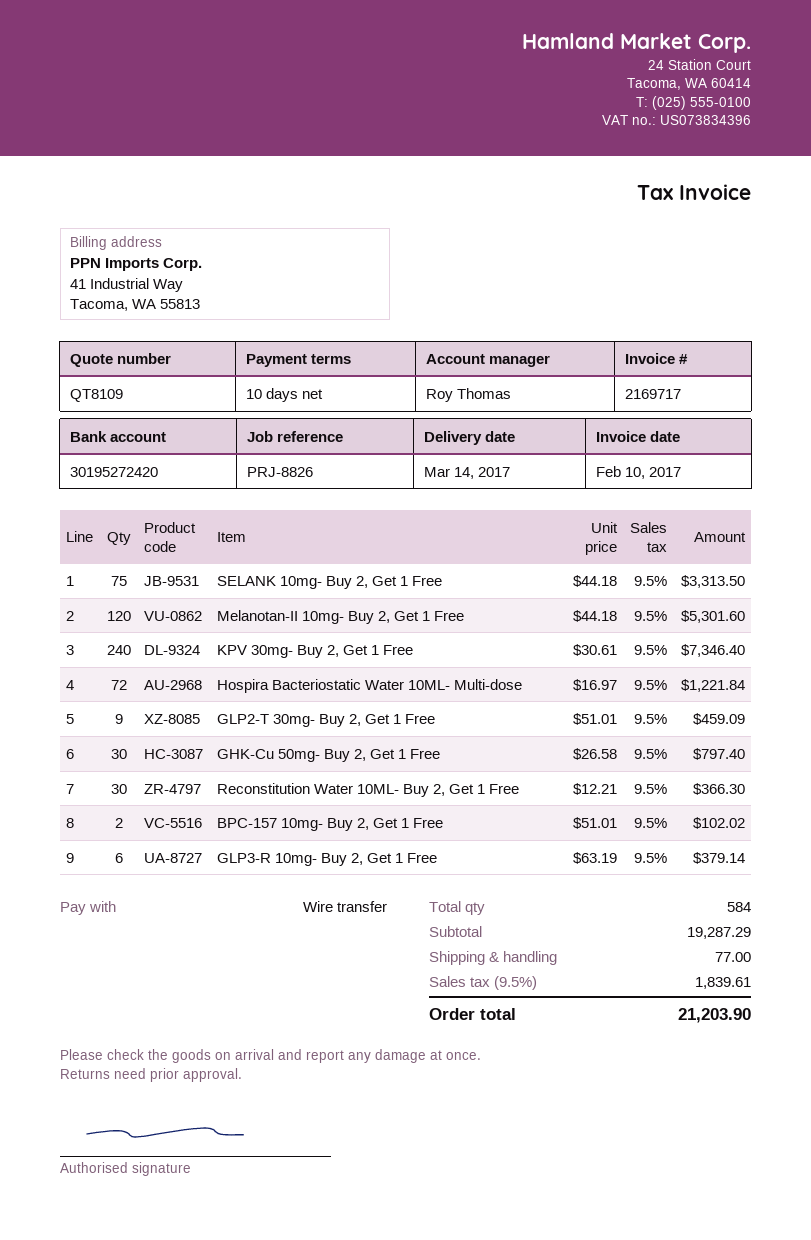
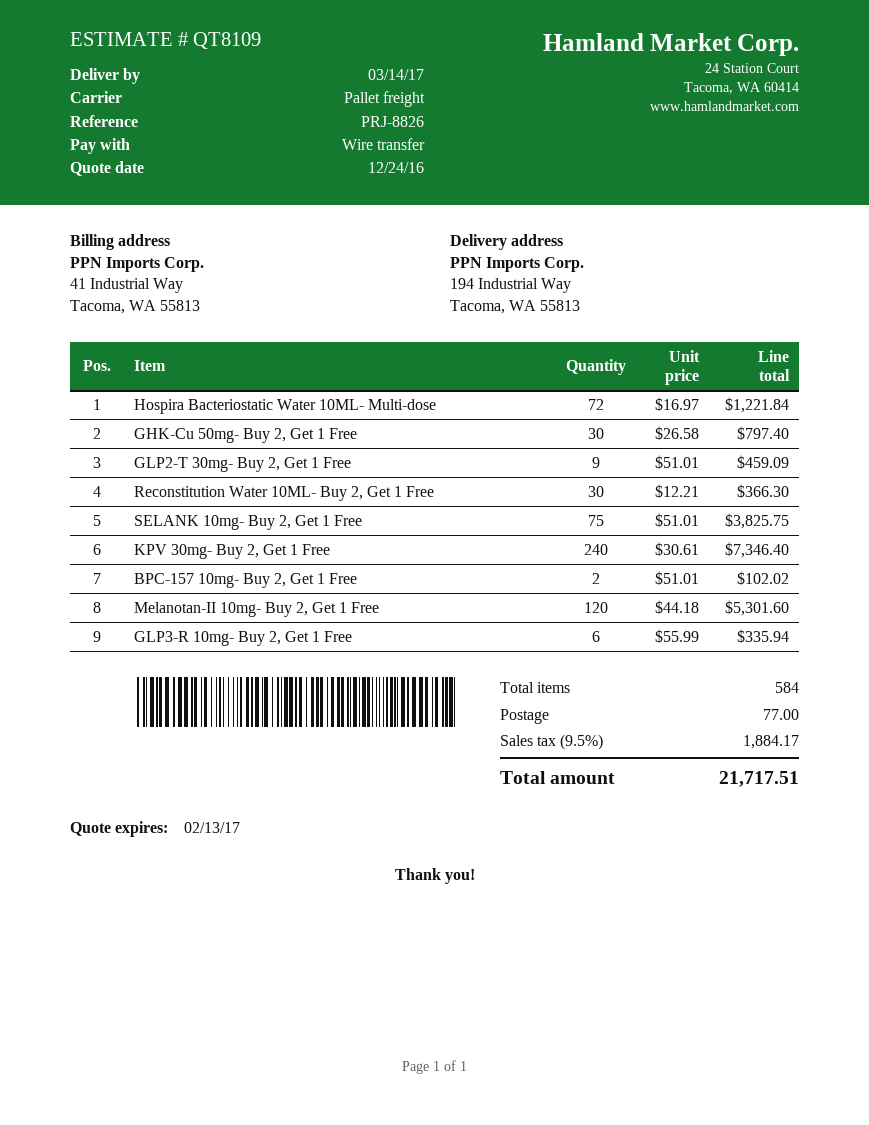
SELANK 10mg- Buy 2, Get 1 Free: 75 x 44.18 = 3313.50 -> 75 x 51.01 = 3825.75
GLP3-R 10mg- Buy 2, Get 1 Free: 6 x 63.19 = 379.14 -> 6 x 55.99 = 335.94
tax: 9.5% = 1839.61 -> 9.5% = 1884.17
total: 21203.90 -> 21717.51

